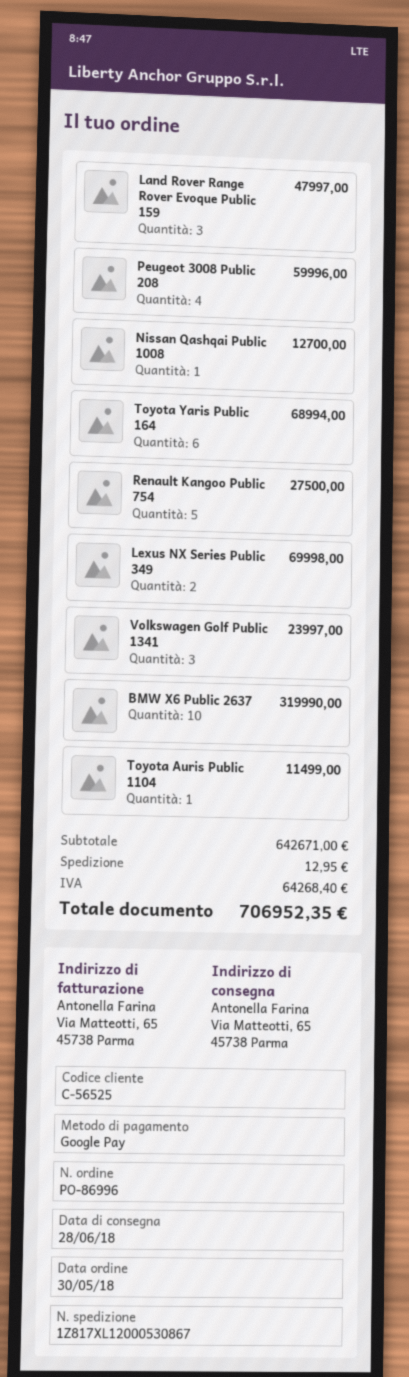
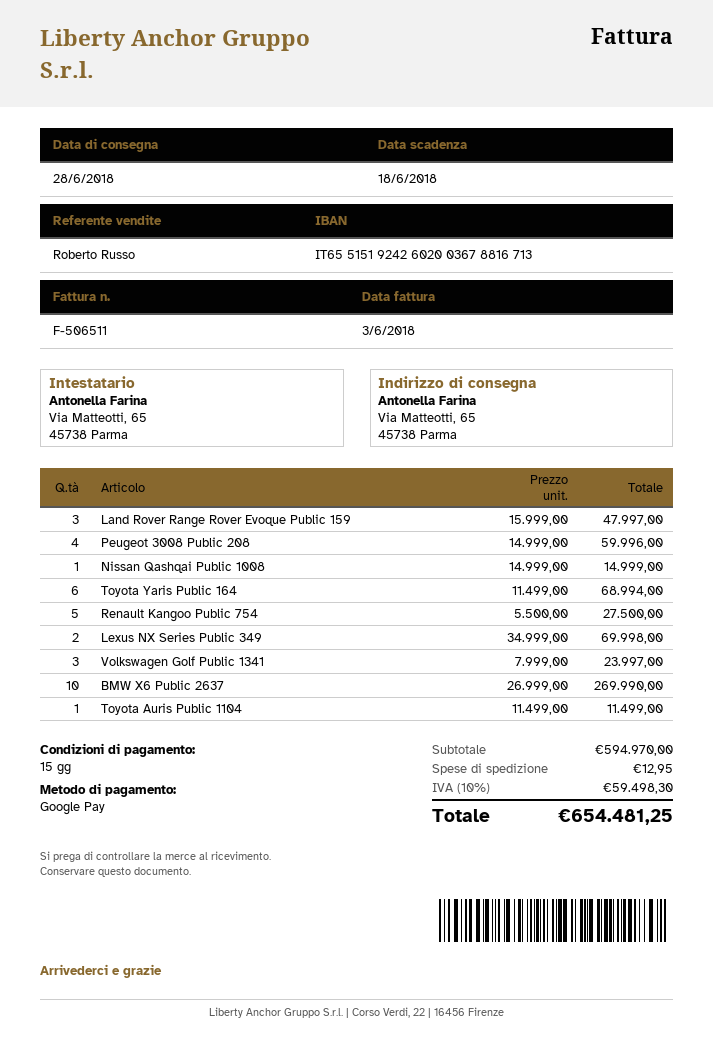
Nissan Qashqai Public 1008: 1 for 12700.00 -> 1 for 14999.00
BMW X6 Public 2637: 10 for 319990.00 -> 10 for 269990.00
subtotal: 642671.00 -> 594970.00
tax: 64268.40 -> 59498.30
total: 706952.35 -> 654481.25

